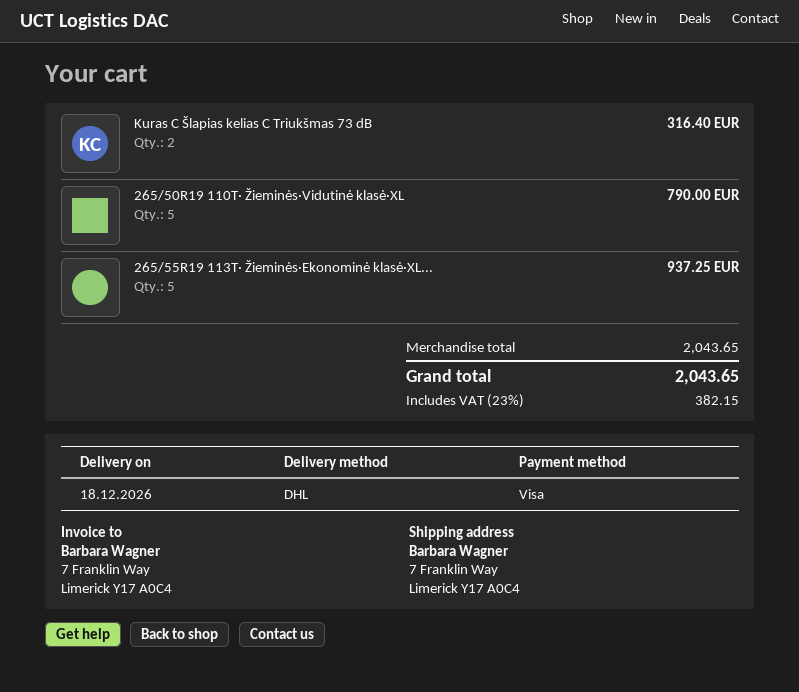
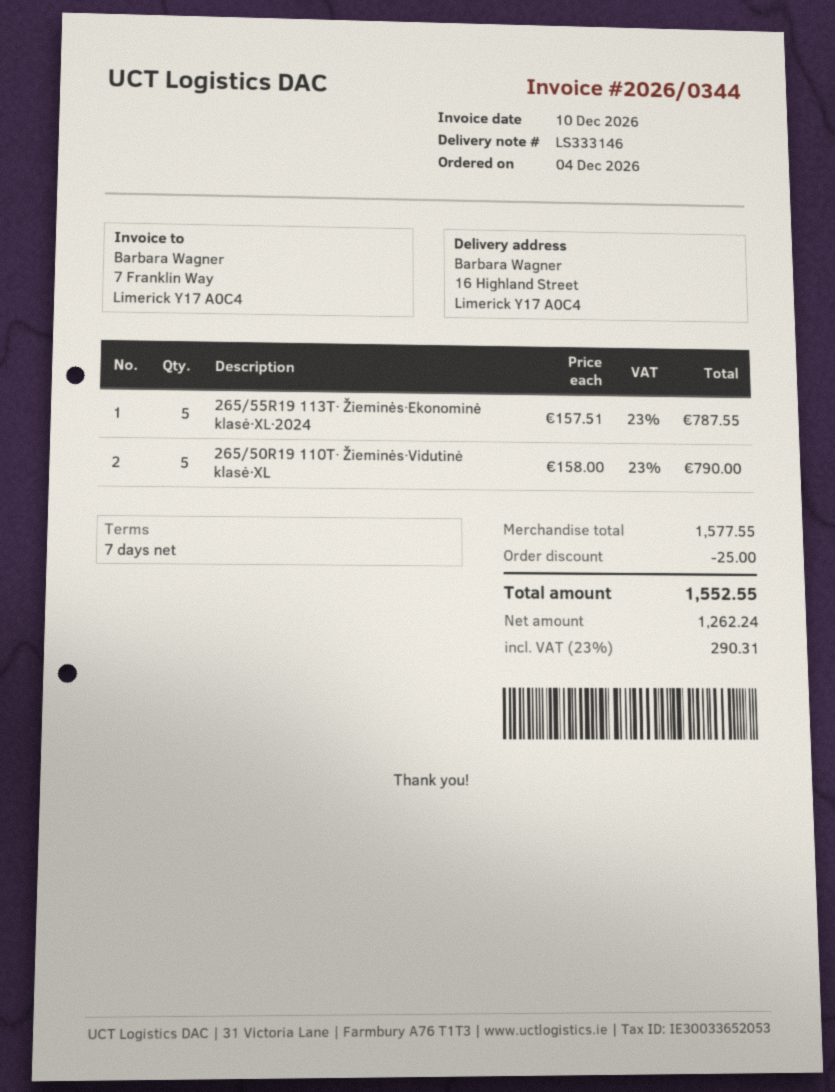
ship to: 7 Franklin Way, Limerick Y17 A0C4 -> 16 Highland Street, Limerick Y17 A0C4
Kuras C Šlapias kelias C Triukšmas 73 dB: 2 for 316.40 -> none
265/55R19 113T· Žieminės·Ekonominė klasė·XL...: 5 for 937.25 -> 5 for 787.55
subtotal: 2043.65 -> 1577.55
discount: none -> 25.00
tax: 23% = 382.15 -> 23% = 290.31
total: 2043.65 -> 1552.55

